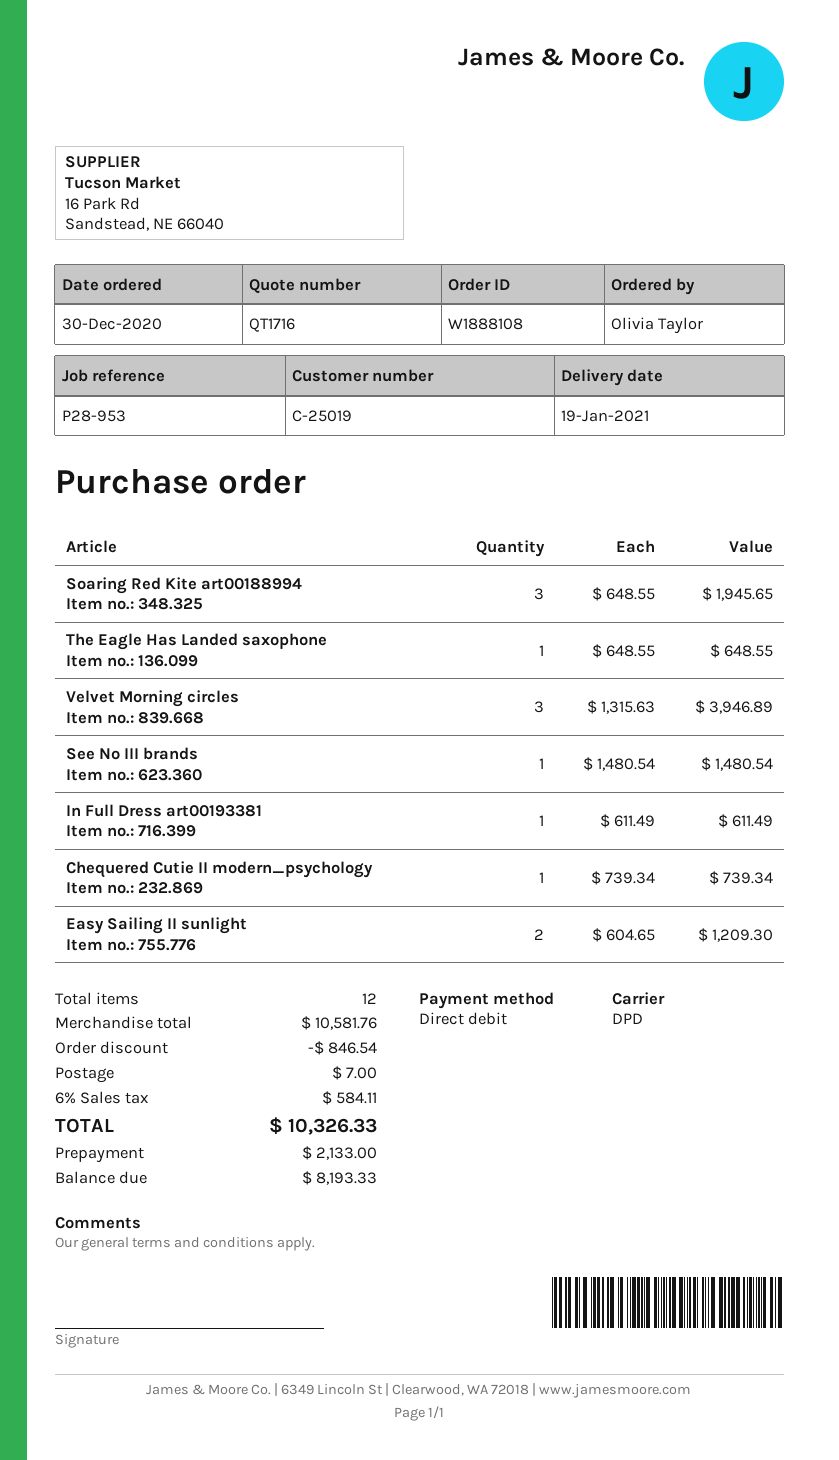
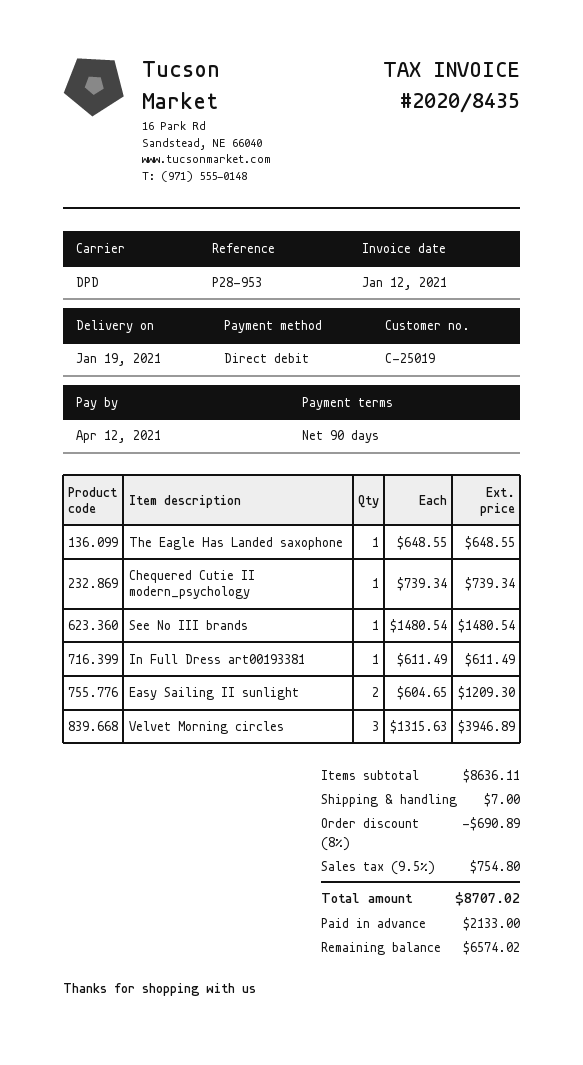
Soaring Red Kite art00188994: 3 x 648.55 = 1945.65 -> none
subtotal: 10581.76 -> 8636.11
discount: 846.54 -> 690.89
tax: 6% = 584.11 -> 9.5% = 754.80
total: 10326.33 -> 8707.02
balance: 8193.33 -> 6574.02

